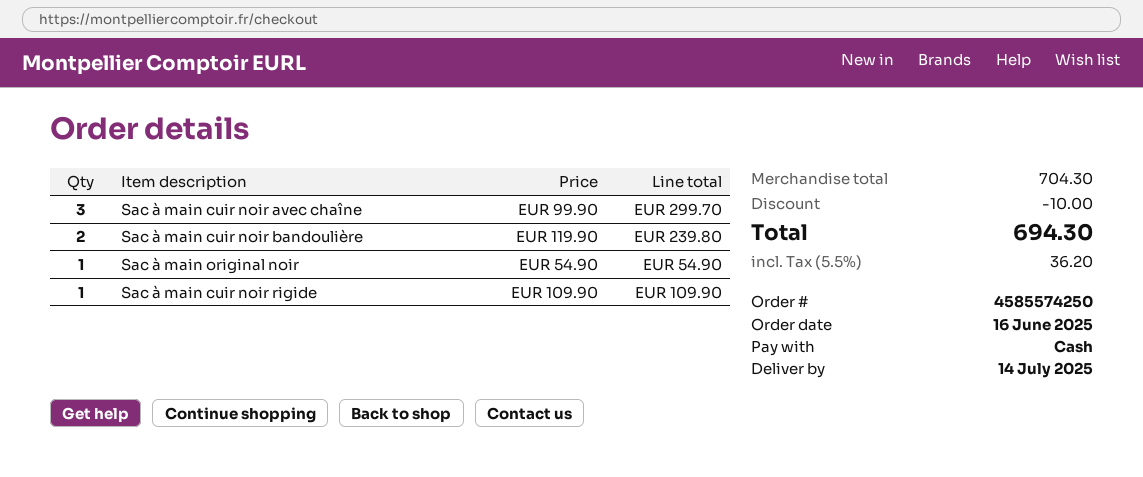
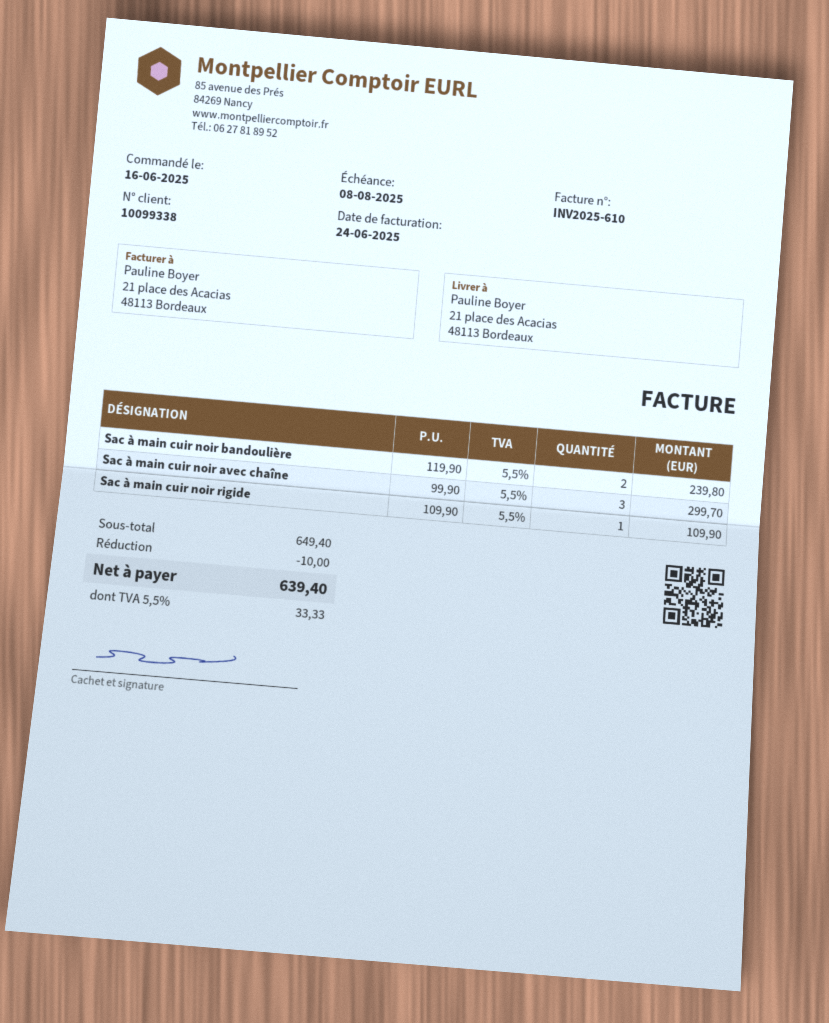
Sac à main original noir: 1 x 54.90 = 54.90 -> none
subtotal: 704.30 -> 649.40
tax: 5.5% = 36.20 -> 5.5% = 33.33
total: 694.30 -> 639.40

